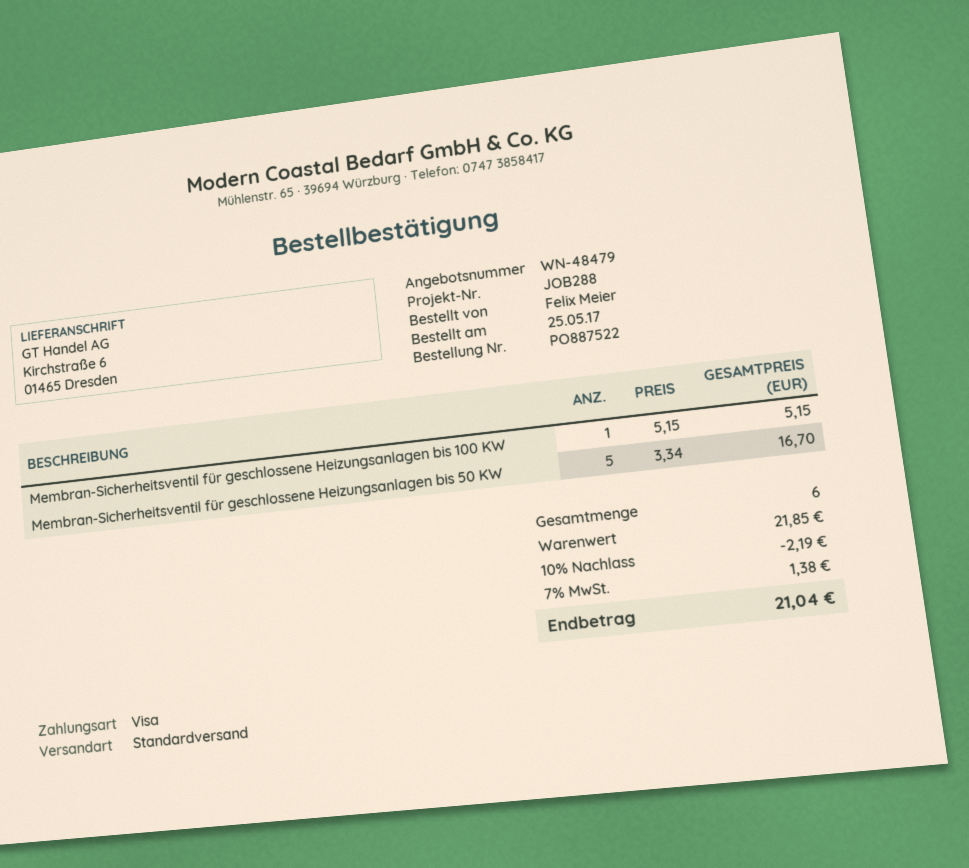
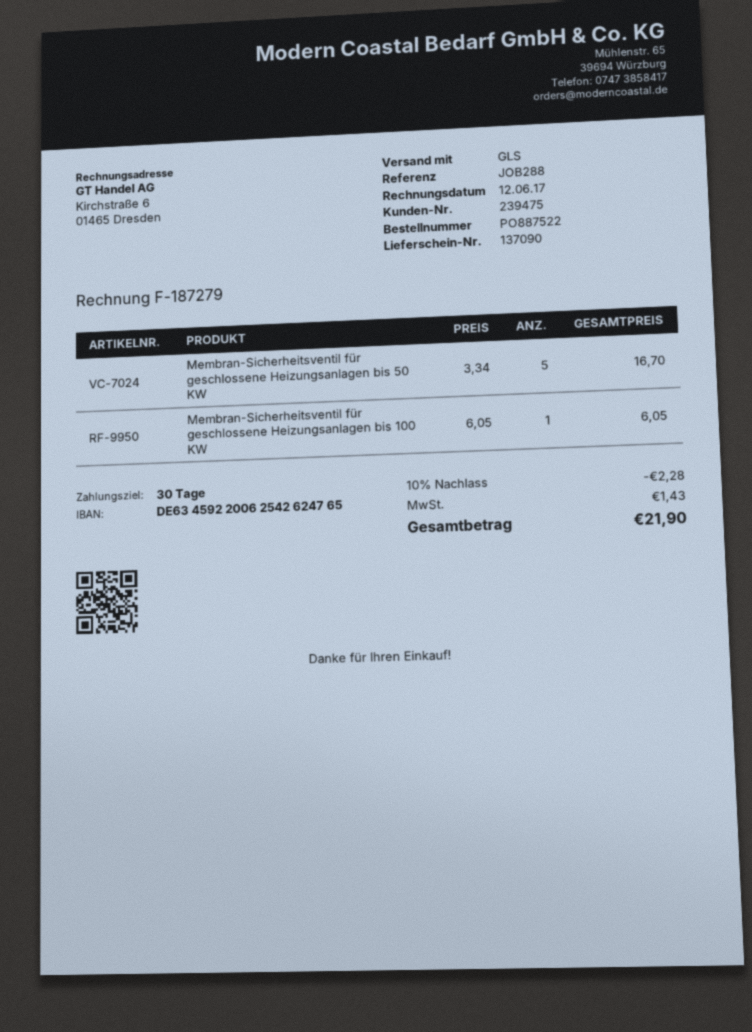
shipping method: standard -> GLS
Membran-Sicherheitsventil für geschlossene Heizungsanlagen bis 100 KW: 1 x 5.15 = 5.15 -> 1 x 6.05 = 6.05
discount: 10% = 2.19 -> 10% = 2.28
tax: 1.38 -> 1.43
total: 21.04 -> 21.90

